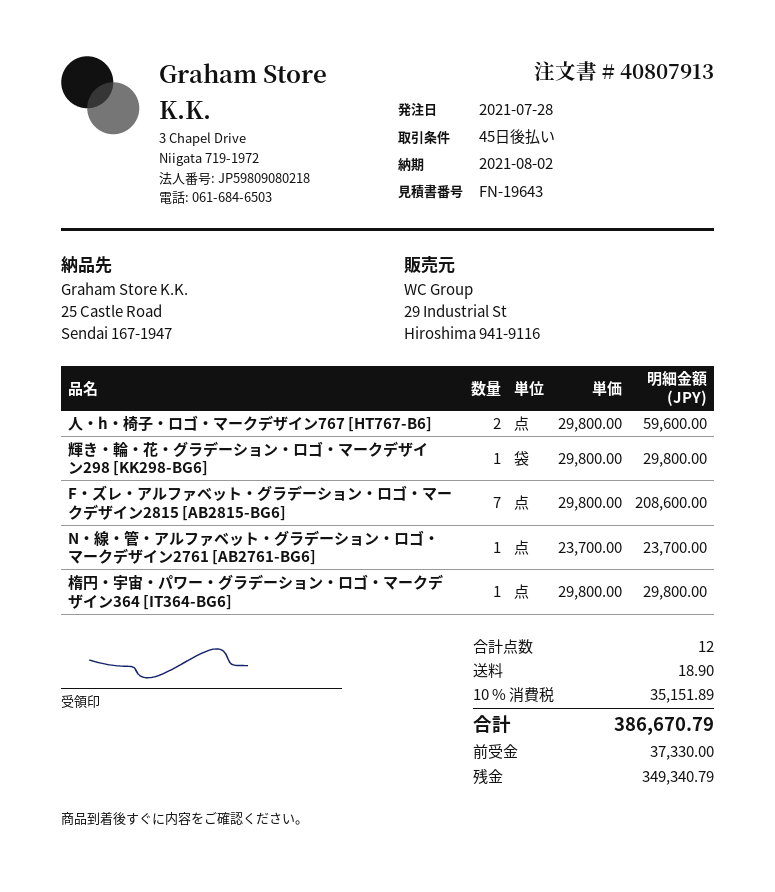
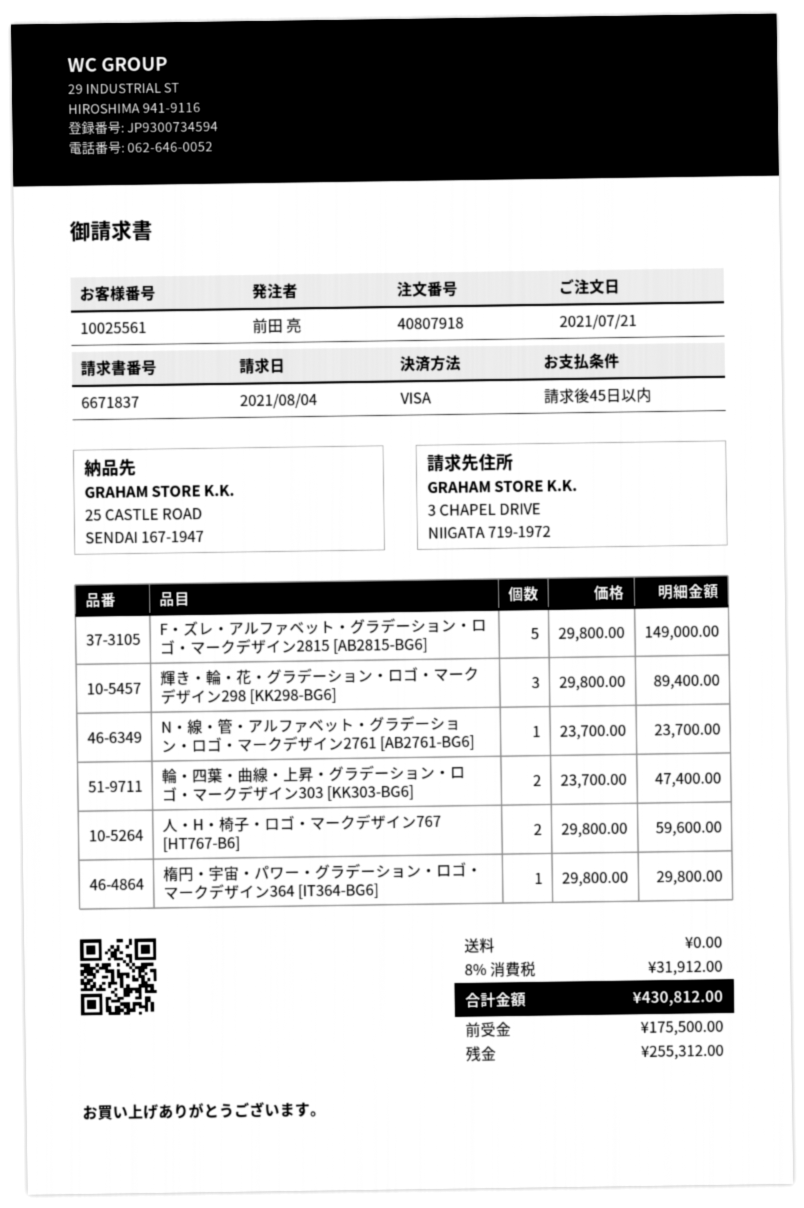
order number: 40807913 -> 40807918
order date: 2021-07-28 -> 2021-07-21
輝き・輪・花・グラデーション・ロゴ・マークデザイン298 [KK298-BG6]: 1 x 29800.00 = 29800.00 -> 3 x 29800.00 = 89400.00
F・ズレ・アルファベット・グラデーション・ロゴ・マークデザイン2815 [AB2815-BG6]: 7 x 29800.00 = 208600.00 -> 5 x 29800.00 = 149000.00
輪・四葉・曲線・上昇・グラデーション・ロゴ・マークデザイン303 [KK303-BG6]: none -> 2 x 23700.00 = 47400.00
shipping: 18.90 -> 0.00
tax: 10% = 35151.89 -> 8% = 31912.00
total: 386670.79 -> 430812.00
deposit: 37330.00 -> 175500.00
balance: 349340.79 -> 255312.00

